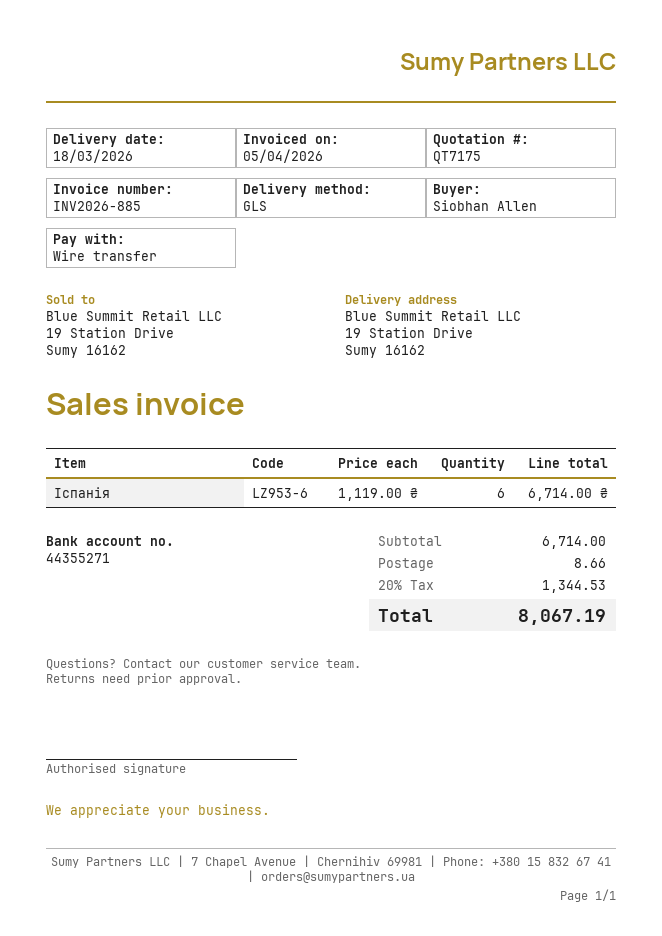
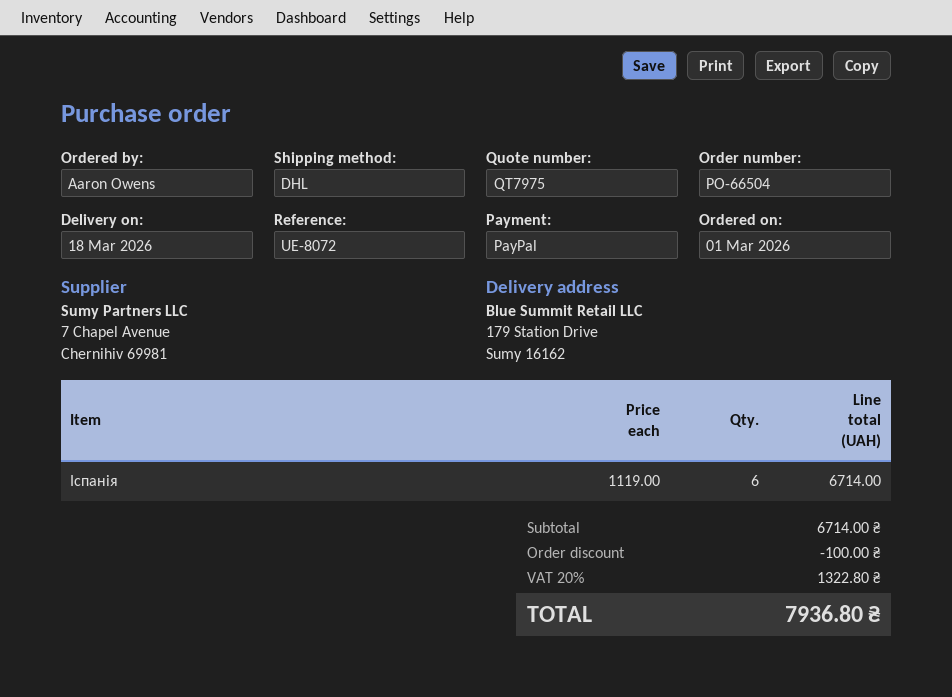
quote number: QT7175 -> QT7975
ordered by: Siobhan Allen -> Aaron Owens
payment method: bank transfer -> PayPal
shipping method: GLS -> DHL
ship to: 19 Station Drive, Sumy 16162 -> 179 Station Drive, Sumy 16162
discount: none -> 100.00
shipping: 8.66 -> none
tax: 20% = 1344.53 -> 20% = 1322.80
total: 8067.19 -> 7936.80

